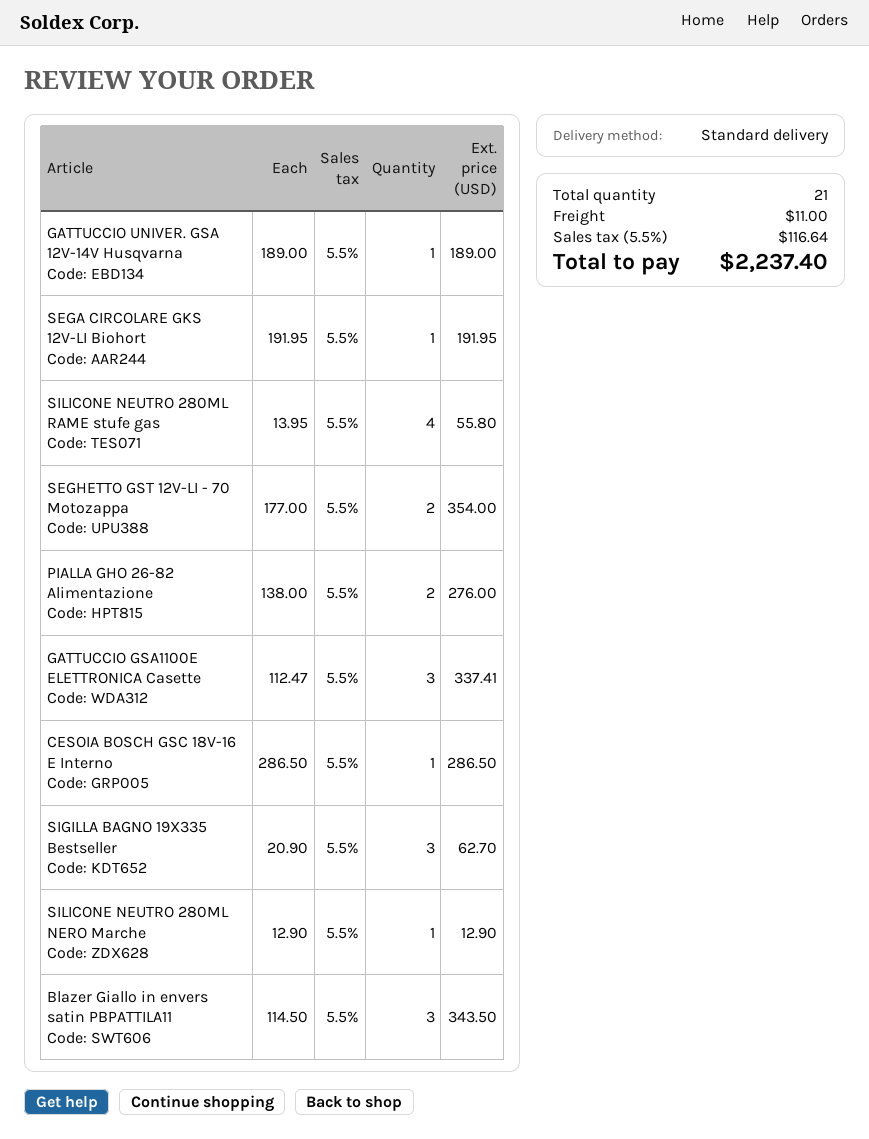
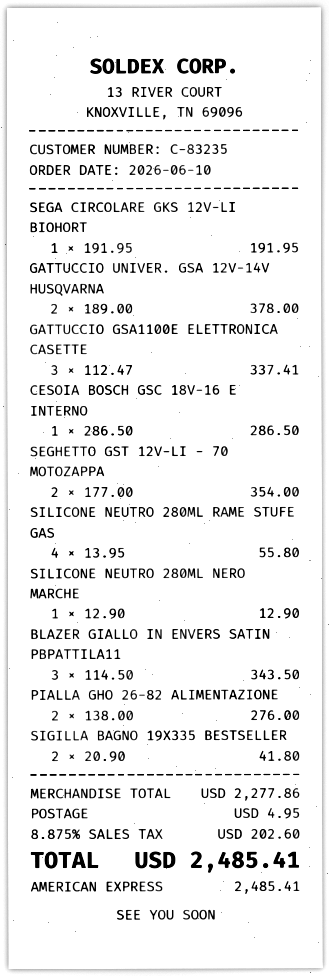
GATTUCCIO UNIVER. GSA 12V-14V Husqvarna: 1 x 189.00 = 189.00 -> 2 x 189.00 = 378.00
SIGILLA BAGNO 19X335 Bestseller: 3 x 20.90 = 62.70 -> 2 x 20.90 = 41.80
shipping: 11.00 -> 4.95
tax: 5.5% = 116.64 -> 8.875% = 202.60
total: 2237.40 -> 2485.41

